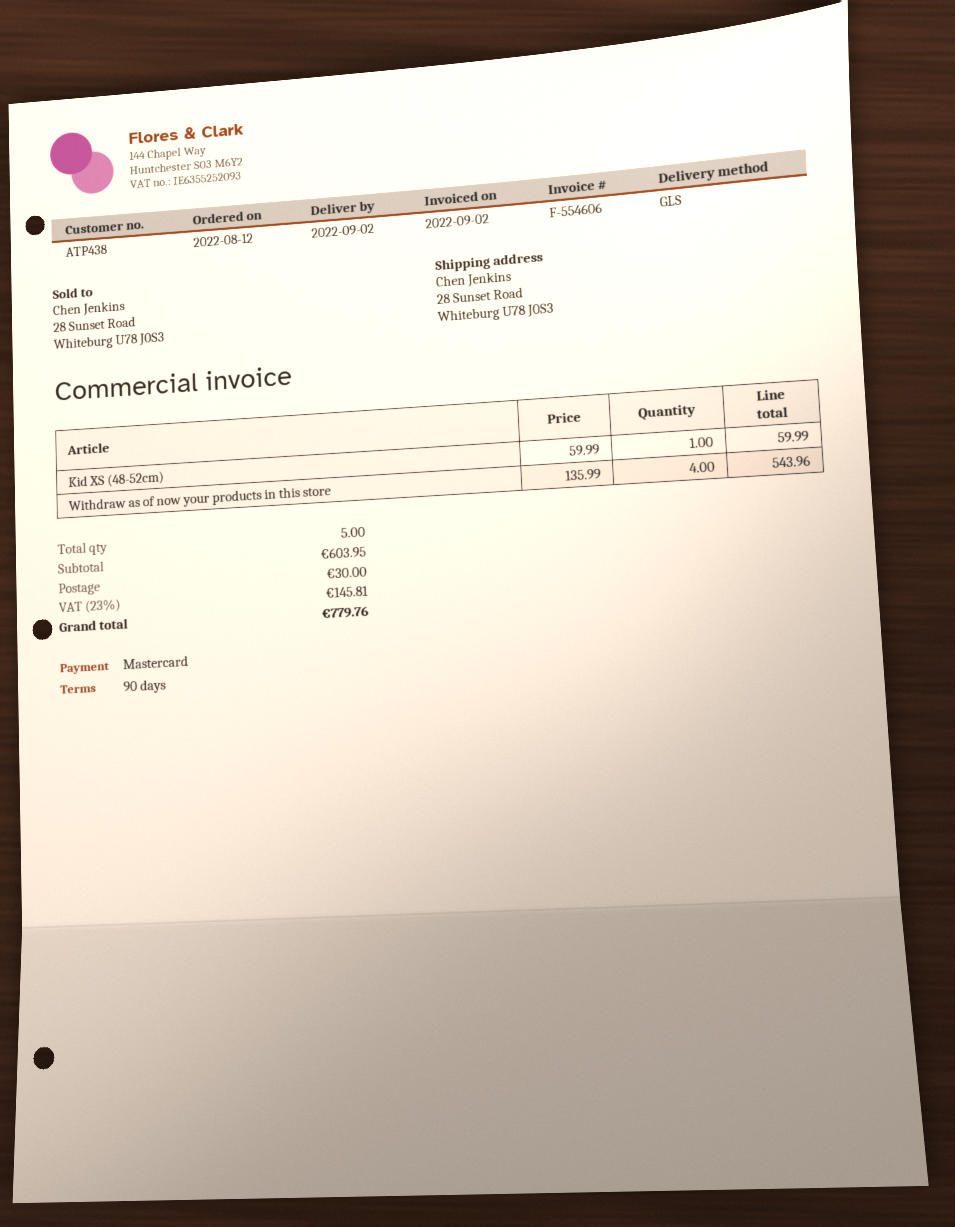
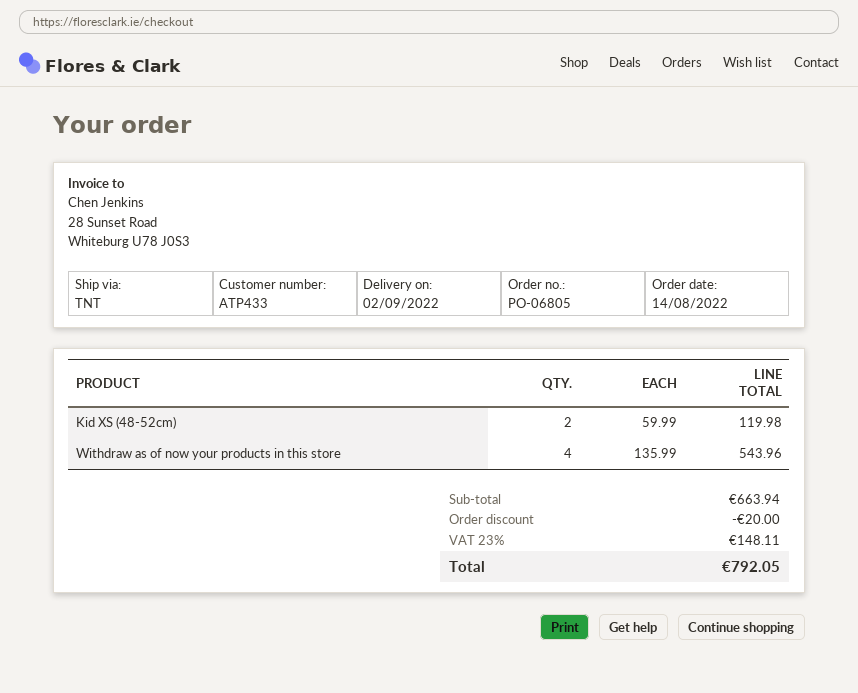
order date: 2022-08-12 -> 2022-08-14
customer number: ATP438 -> ATP433
shipping method: GLS -> TNT
Kid XS (48-52cm): 1 x 59.99 = 59.99 -> 2 x 59.99 = 119.98
subtotal: 603.95 -> 663.94
discount: none -> 20.00
shipping: 30.00 -> none
tax: 23% = 145.81 -> 23% = 148.11
total: 779.76 -> 792.05

